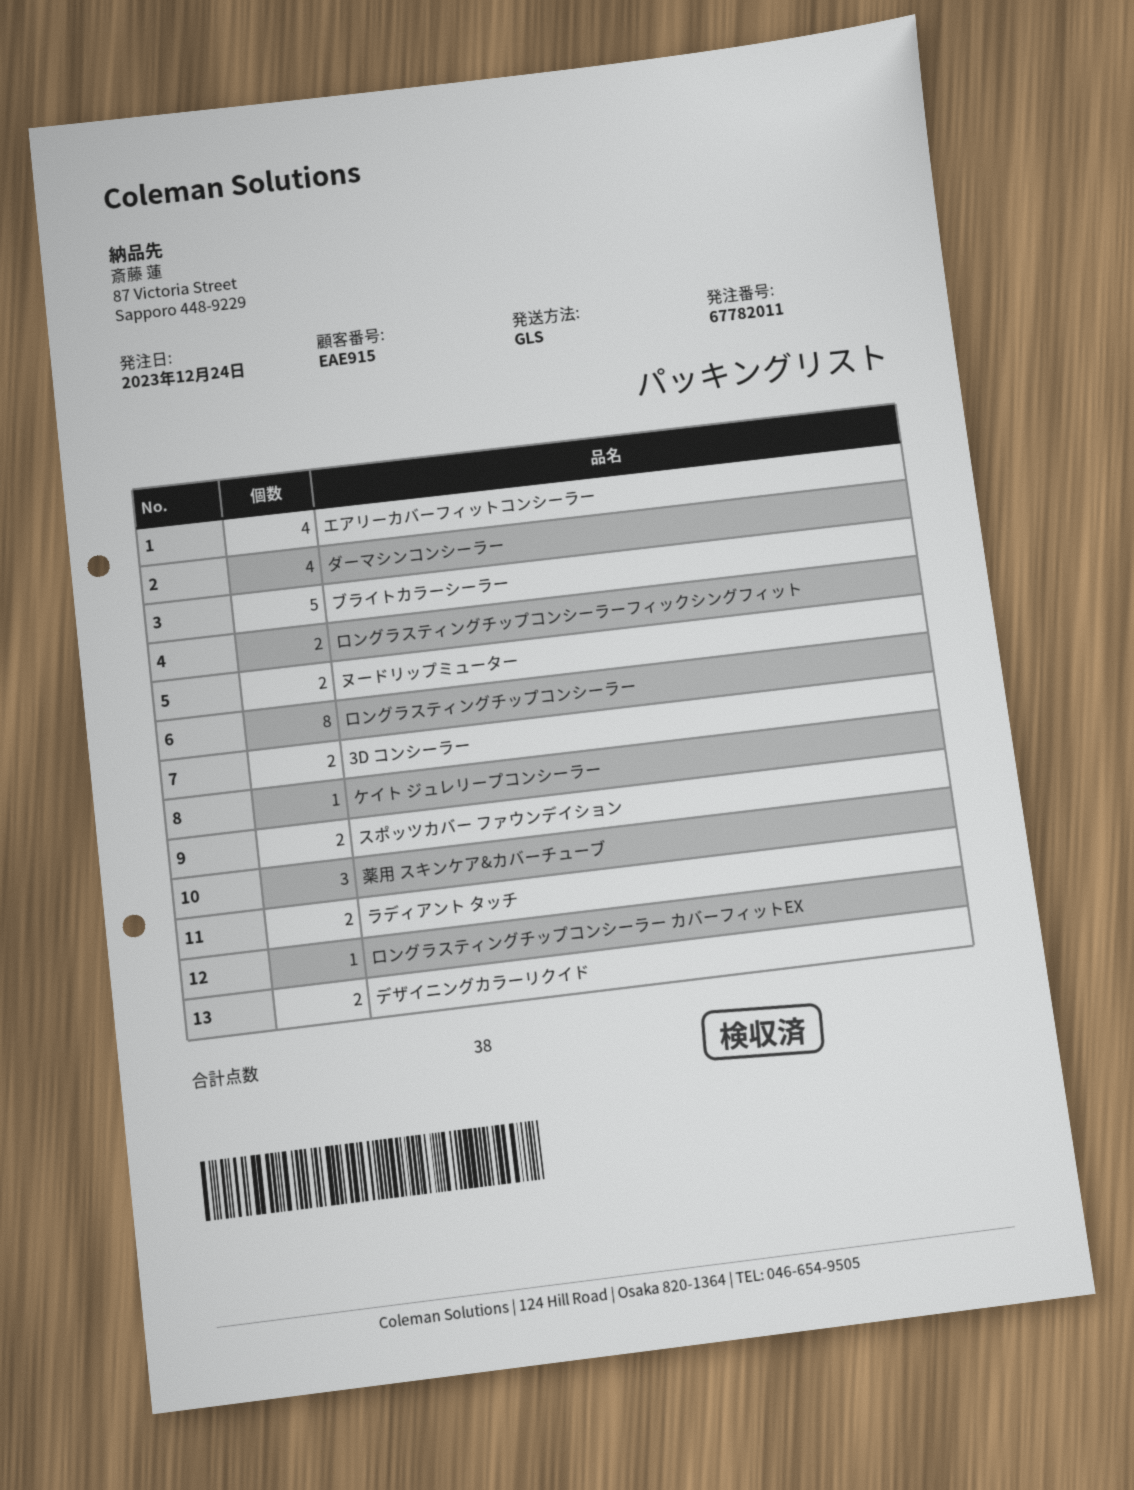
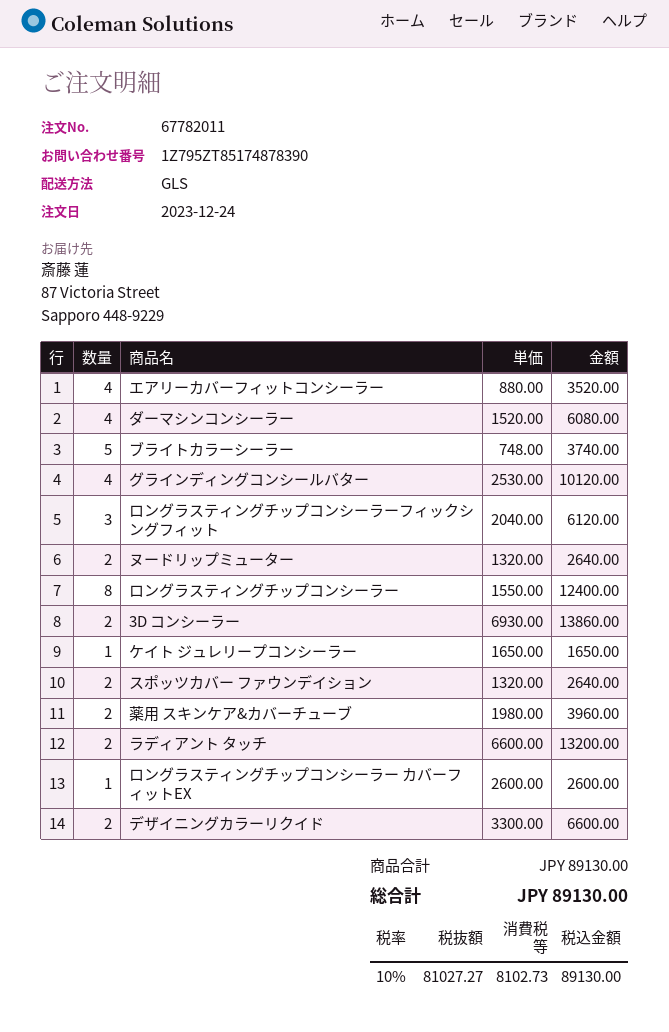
ロングラスティングチップコンシーラーフィックシングフィット: 2 -> 3
薬用 スキンケア&カバーチューブ: 3 -> 2
グラインディングコンシールバター: none -> 4

